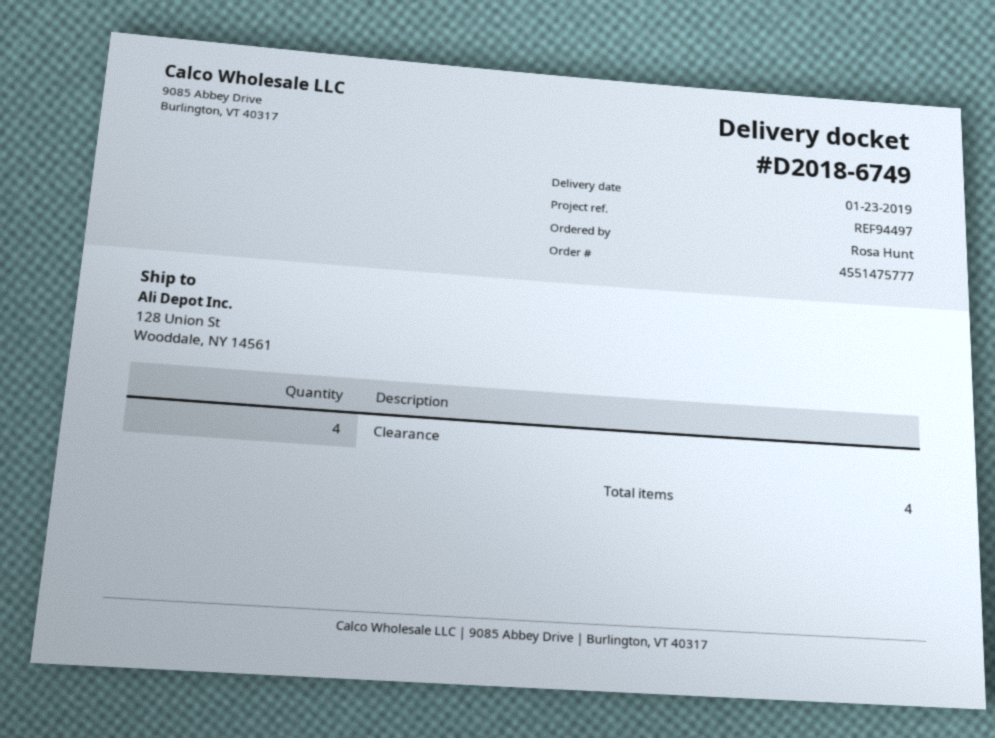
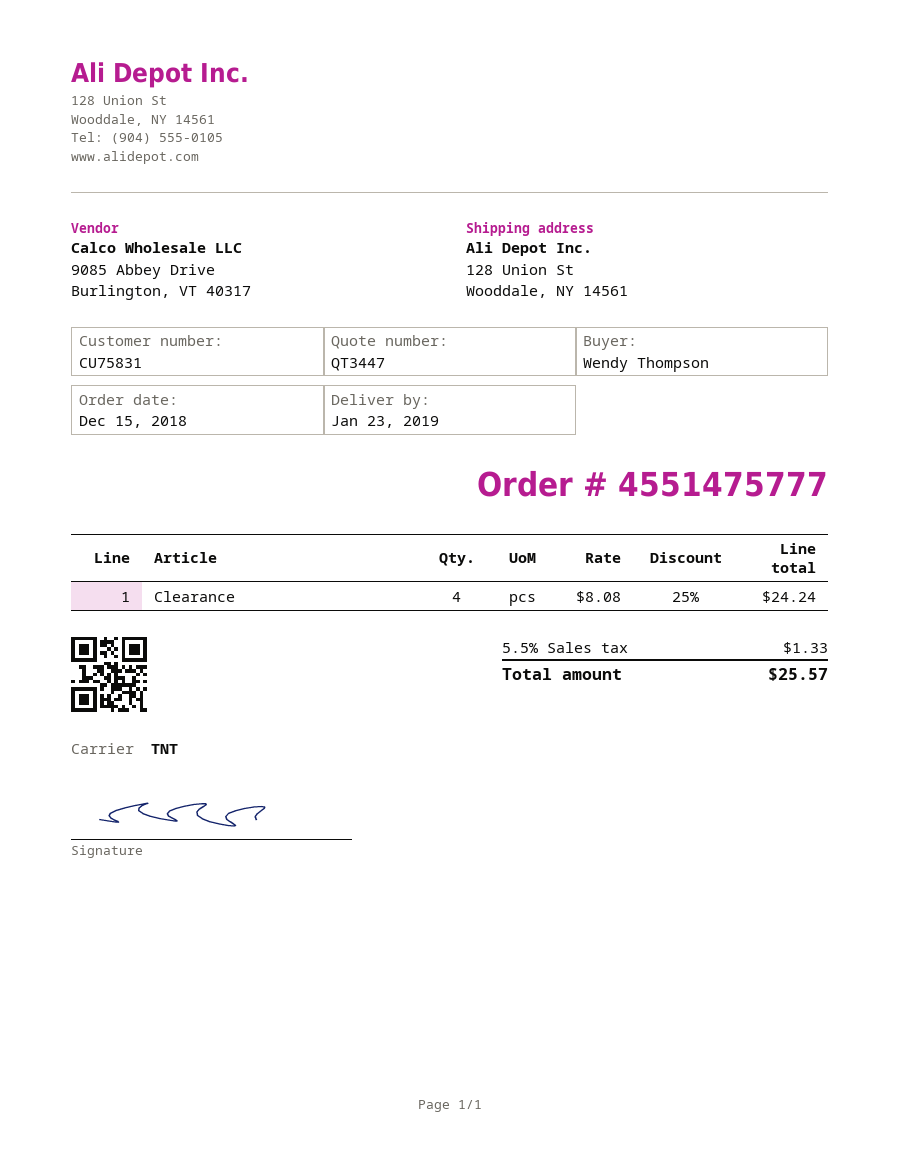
ordered by: Rosa Hunt -> Wendy Thompson

